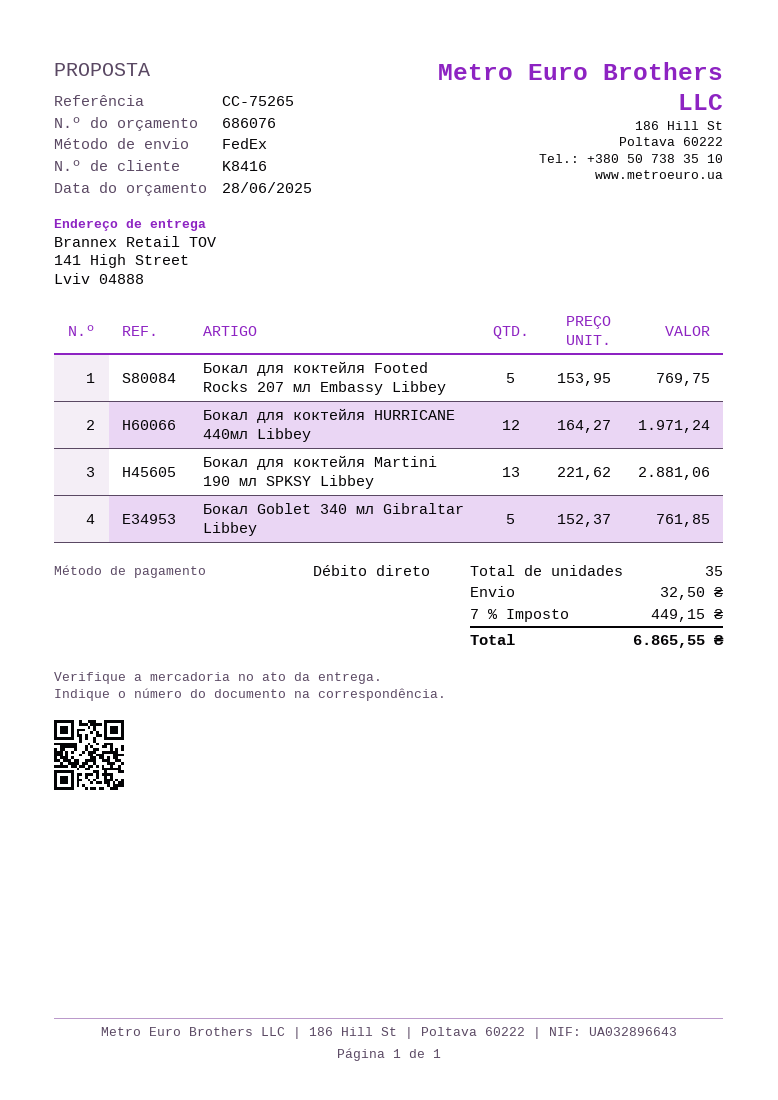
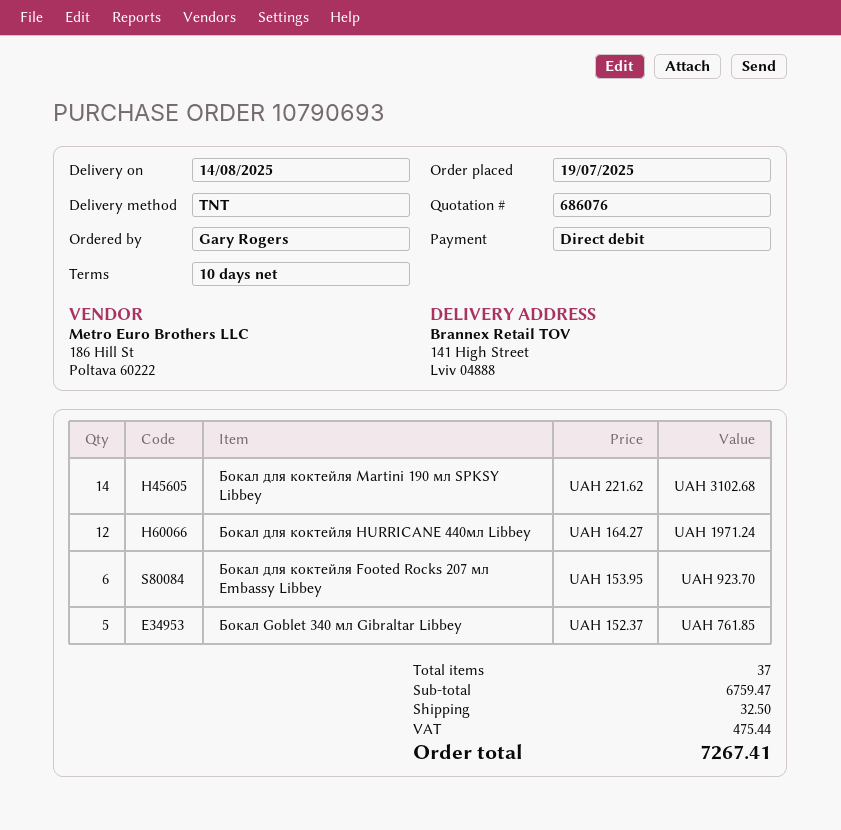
shipping method: FedEx -> TNT
Бокал для коктейля Footed Rocks 207 мл Embassy Libbey: 5 x 153.95 = 769.75 -> 6 x 153.95 = 923.70
Бокал для коктейля Martini 190 мл SPKSY Libbey: 13 x 221.62 = 2881.06 -> 14 x 221.62 = 3102.68
total quantity: 35 -> 37
tax: 449.15 -> 475.44
total: 6865.55 -> 7267.41

